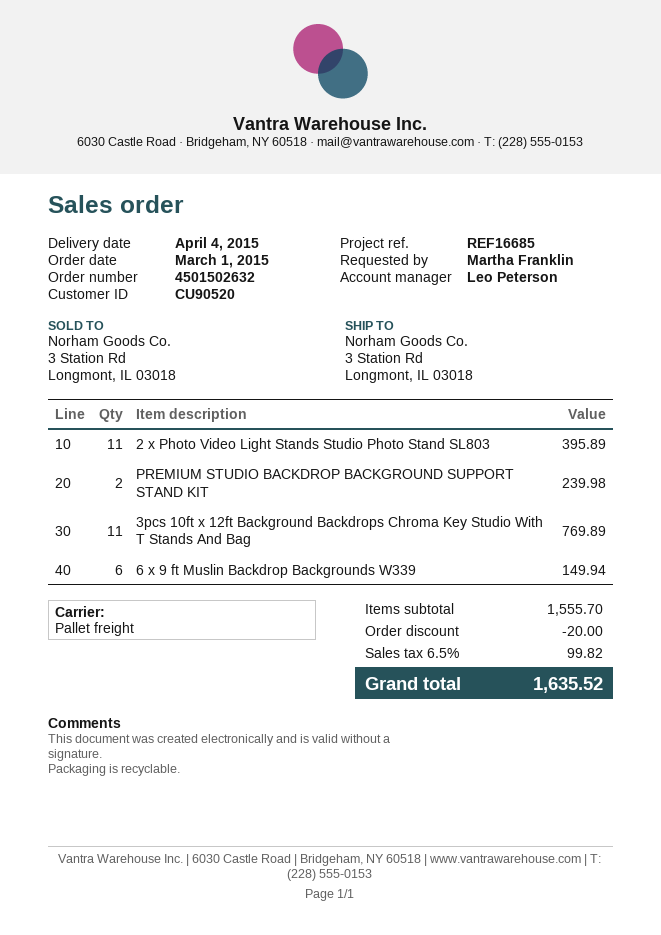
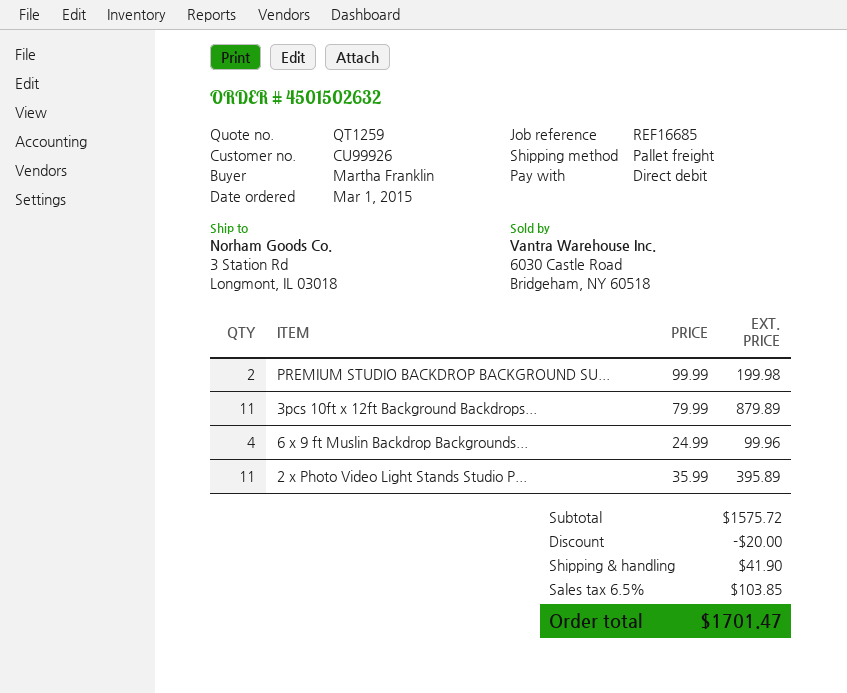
customer number: CU90520 -> CU99926
PREMIUM STUDIO BACKDROP BACKGROUND SUPPORT STAND KIT: 2 for 239.98 -> 2 for 199.98
3pcs 10ft x 12ft Background Backdrops Chroma Key Studio With T Stands And Bag: 11 for 769.89 -> 11 for 879.89
6 x 9 ft Muslin Backdrop Backgrounds W339: 6 for 149.94 -> 4 for 99.96
subtotal: 1555.70 -> 1575.72
shipping: none -> 41.90
tax: 6.5% = 99.82 -> 6.5% = 103.85
total: 1635.52 -> 1701.47

